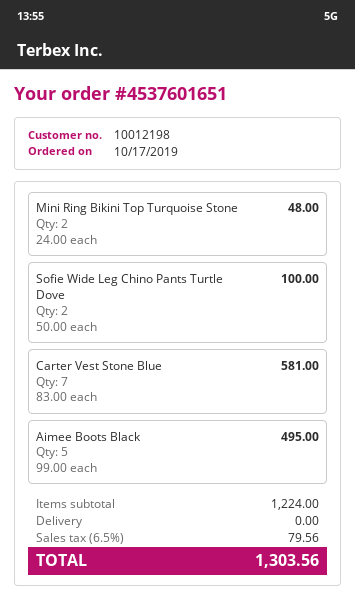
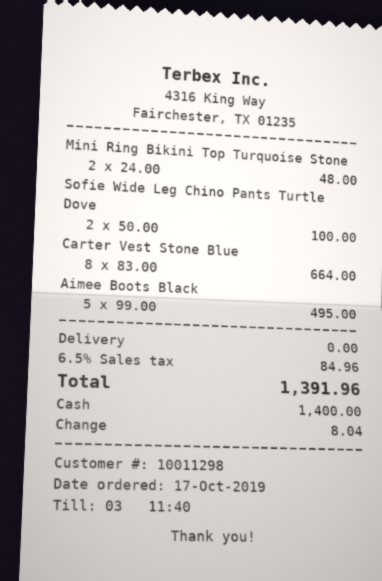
customer number: 10012198 -> 10011298
Carter Vest Stone Blue: 7 x 83.00 = 581.00 -> 8 x 83.00 = 664.00
tax: 6.5% = 79.56 -> 6.5% = 84.96
total: 1303.56 -> 1391.96

